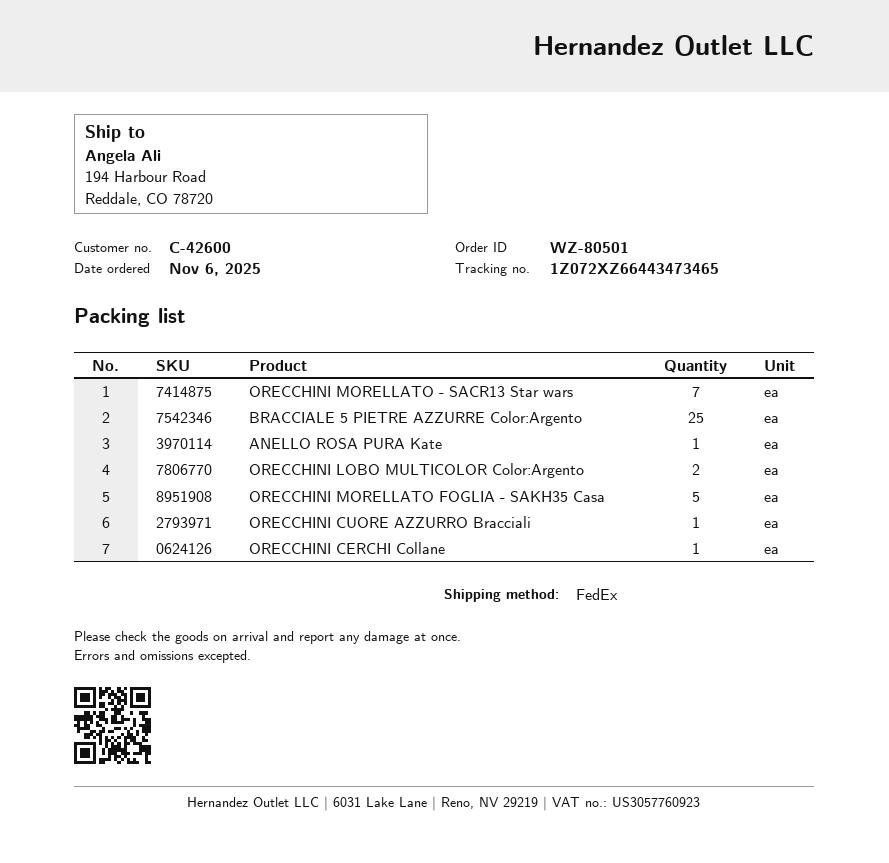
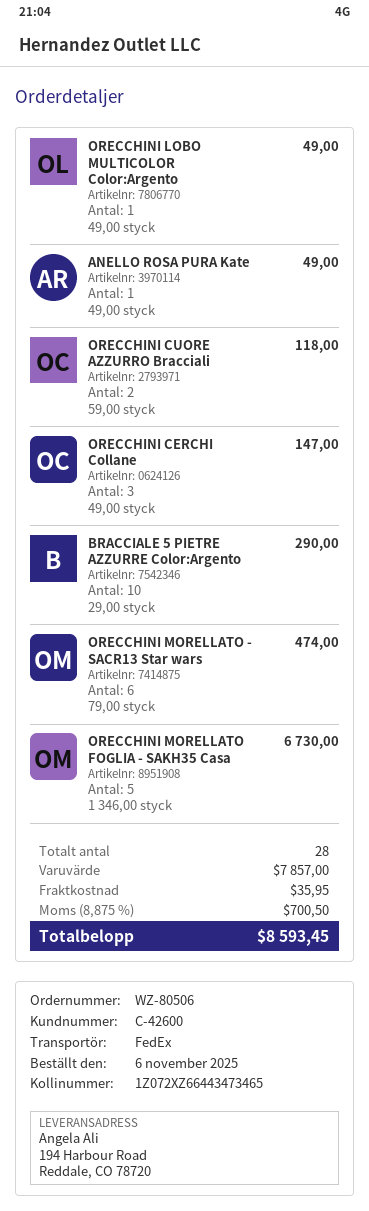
order number: WZ-80501 -> WZ-80506
ORECCHINI MORELLATO - SACR13 Star wars: 7 -> 6
BRACCIALE 5 PIETRE AZZURRE Color:Argento: 25 -> 10
ORECCHINI LOBO MULTICOLOR Color:Argento: 2 -> 1
ORECCHINI CUORE AZZURRO Bracciali: 1 -> 2
ORECCHINI CERCHI Collane: 1 -> 3

